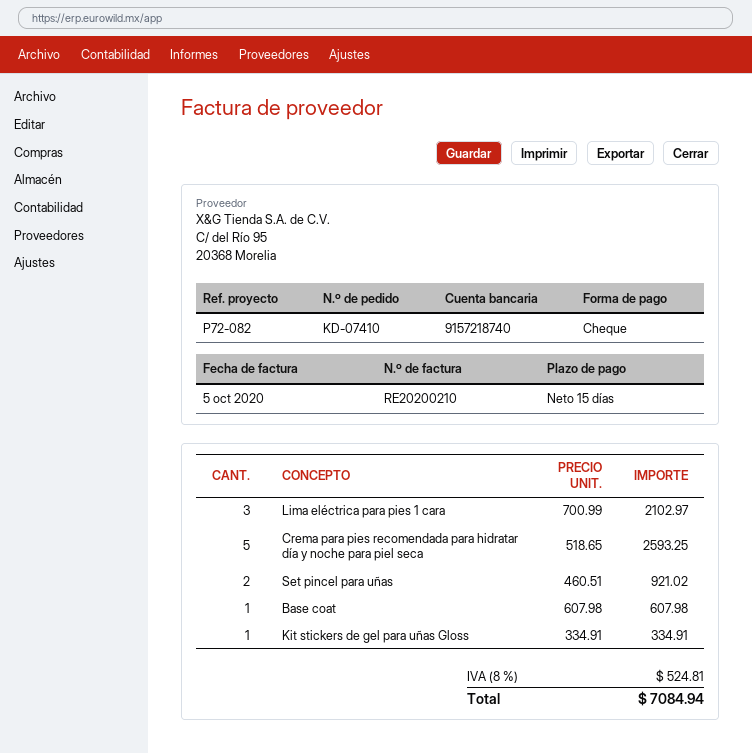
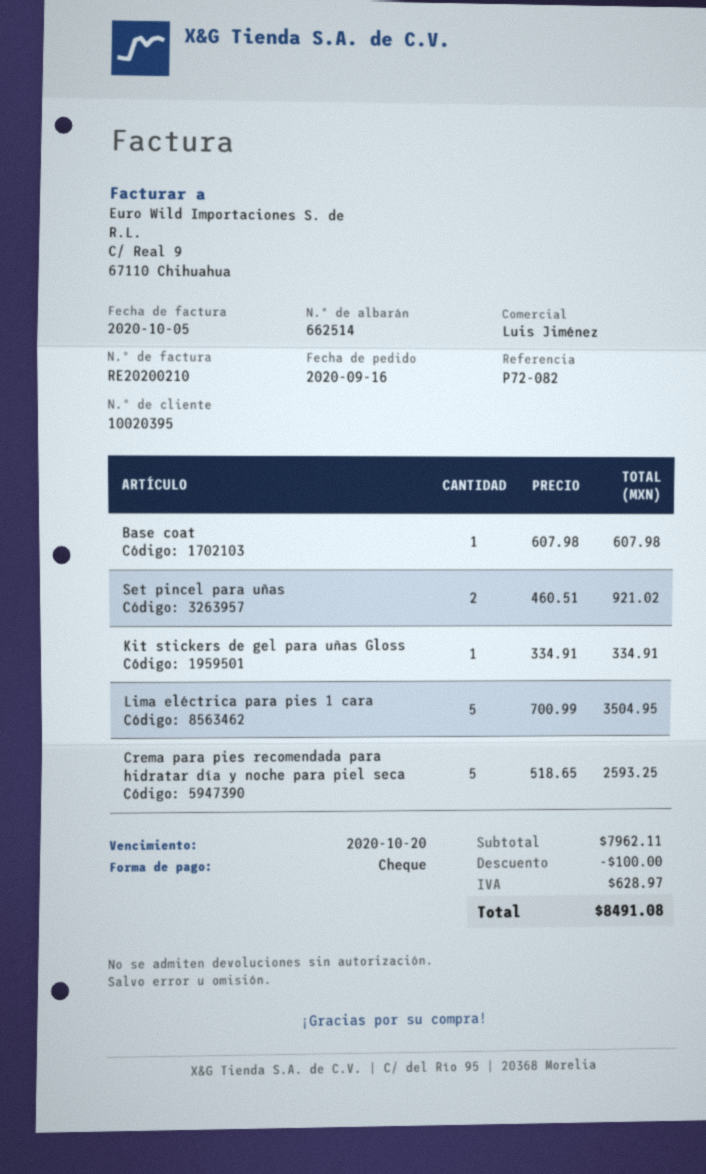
Lima eléctrica para pies 1 cara: 3 x 700.99 = 2102.97 -> 5 x 700.99 = 3504.95
discount: none -> 100.00
tax: 524.81 -> 628.97
total: 7084.94 -> 8491.08

